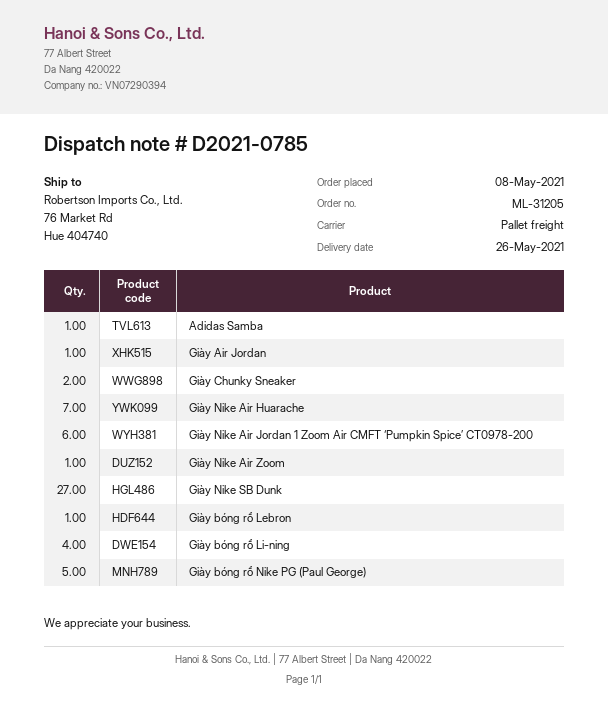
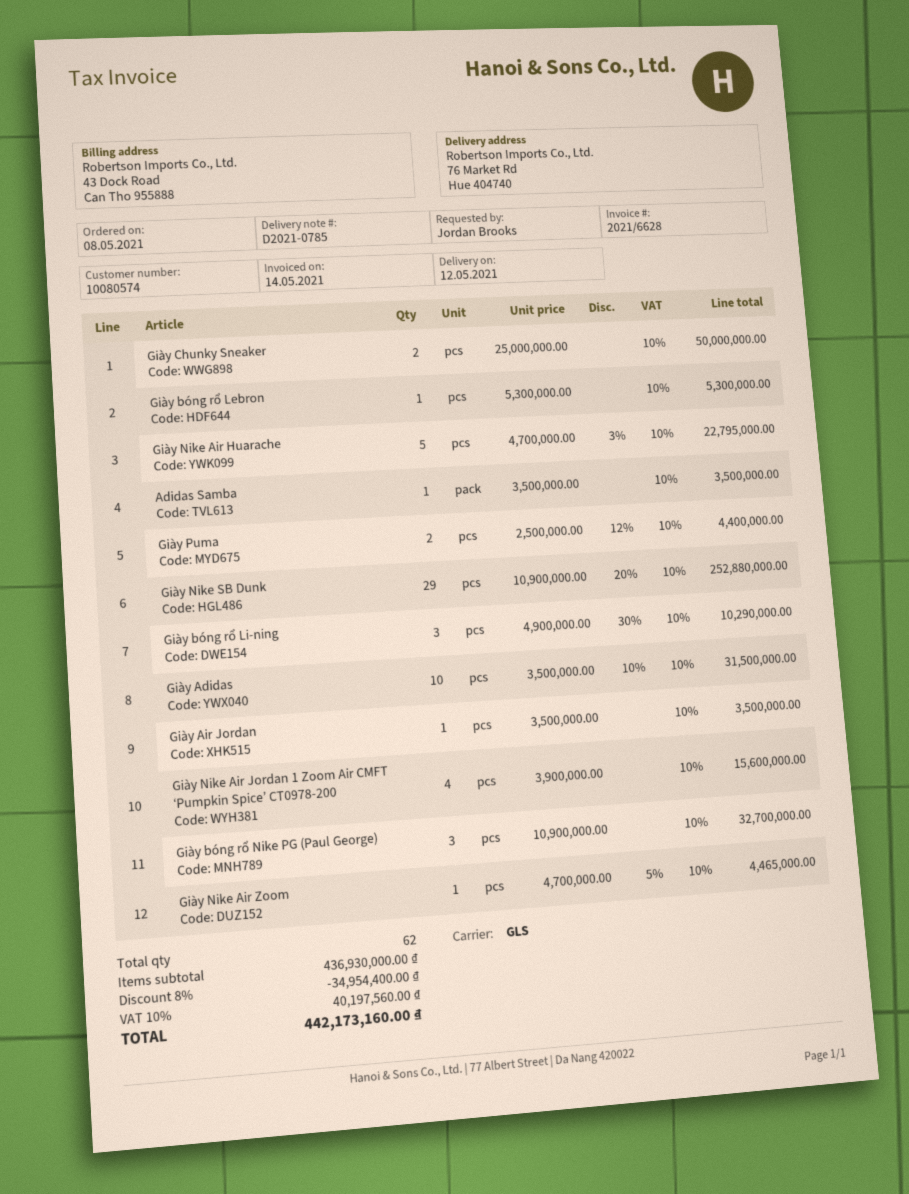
delivery date: 2021-05-26 -> 2021-05-12
shipping method: pallet freight -> GLS
Giày Nike Air Huarache: 7 -> 5
Giày Nike Air Jordan 1 Zoom Air CMFT ‘Pumpkin Spice’ CT0978-200: 6 -> 4
Giày Nike SB Dunk: 27 -> 29
Giày bóng rổ Li-ning: 4 -> 3
Giày bóng rổ Nike PG (Paul George): 5 -> 3
Giày Puma: none -> 2
Giày Adidas: none -> 10

